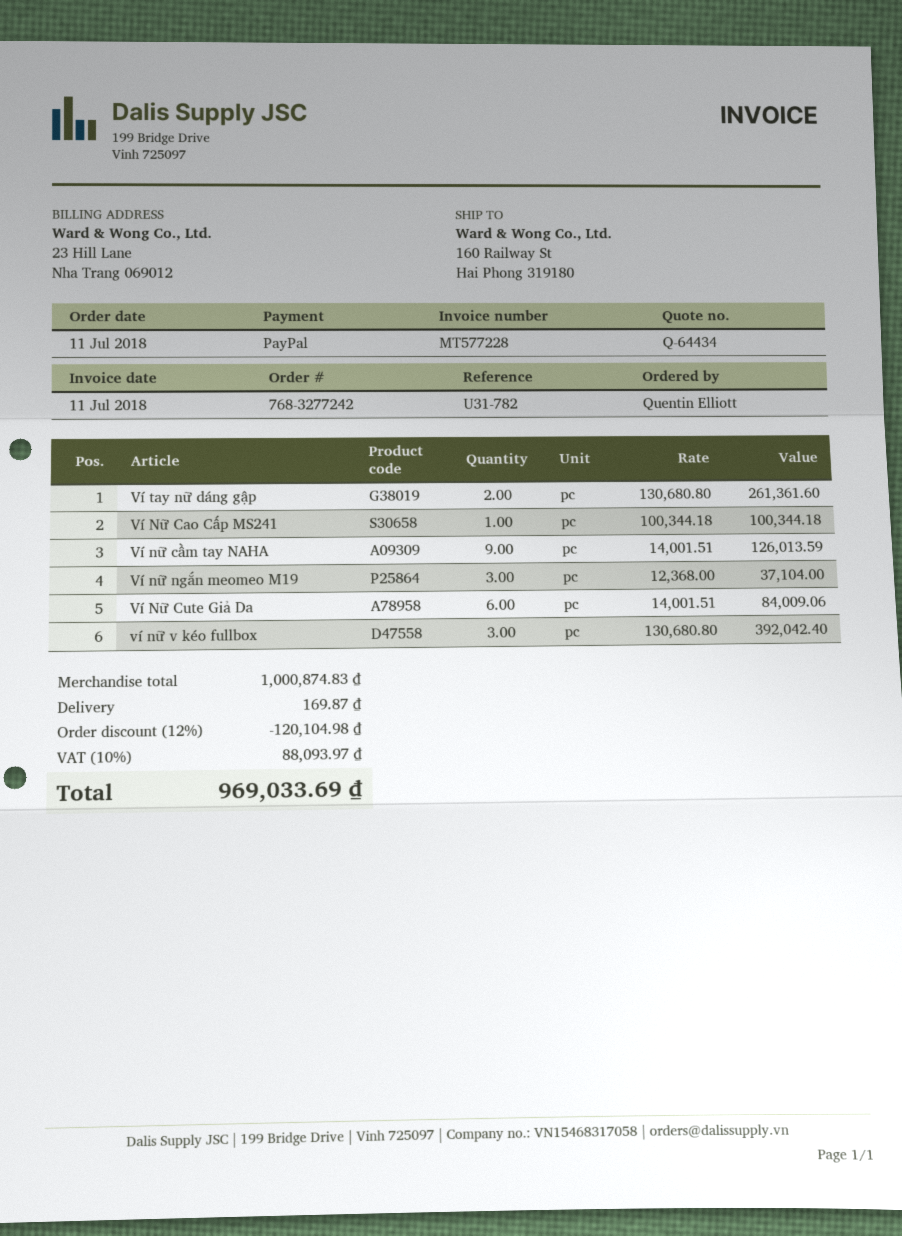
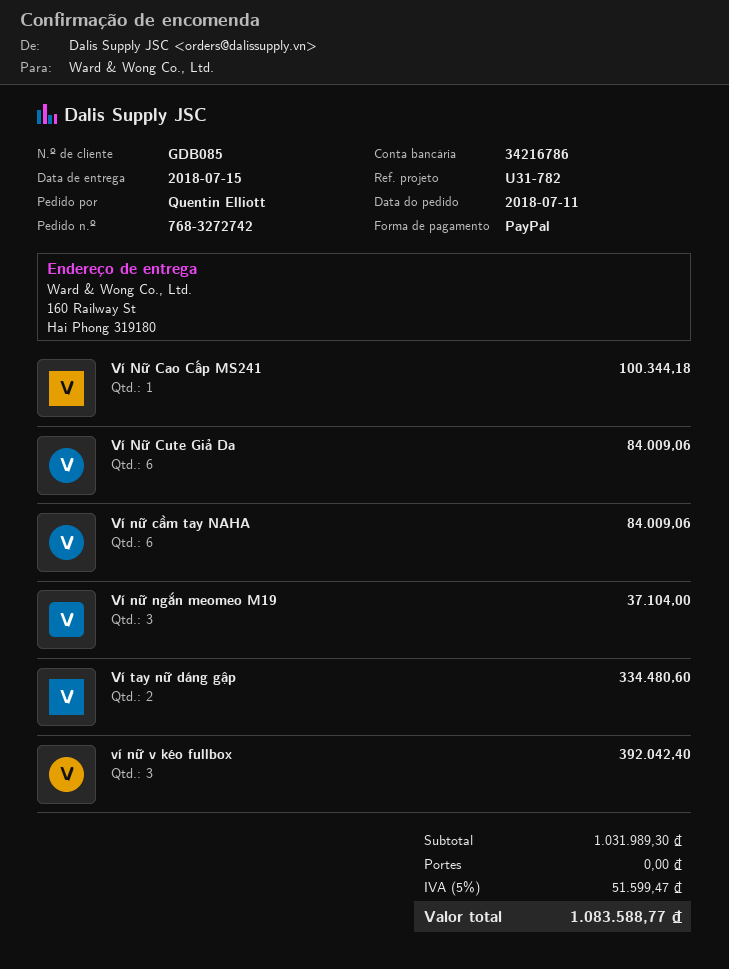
order number: 768-3277242 -> 768-3272742
Ví tay nữ dáng gập: 2 for 261361.60 -> 2 for 334480.60
Ví nữ cầm tay NAHA: 9 for 126013.59 -> 6 for 84009.06
subtotal: 1000874.83 -> 1031989.30
discount: 12% = 120104.98 -> none
shipping: 169.87 -> 0.00
tax: 10% = 88093.97 -> 5% = 51599.47
total: 969033.69 -> 1083588.77

